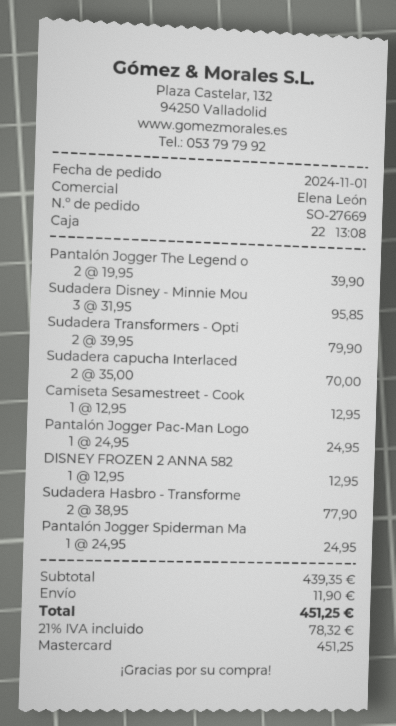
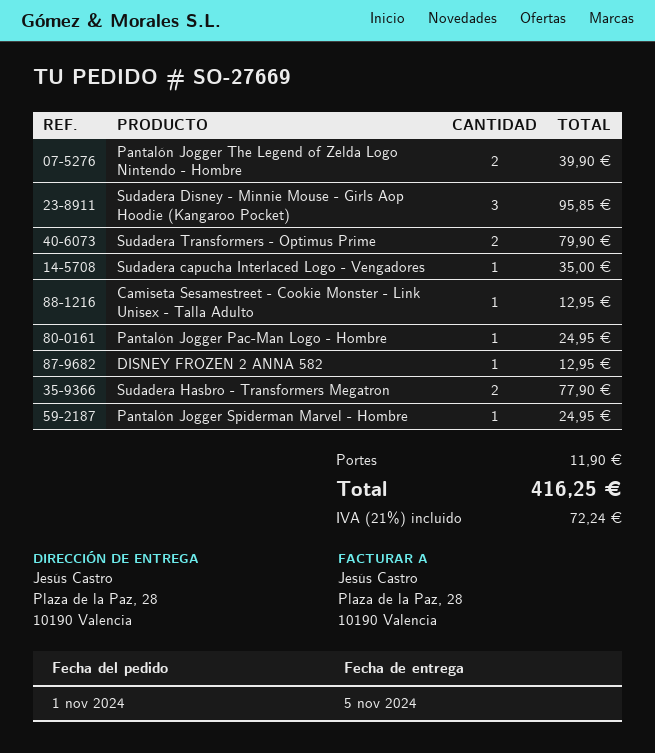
Sudadera capucha Interlaced: 2 for 70.00 -> 1 for 35.00
tax: 21% = 78.32 -> 21% = 72.24
total: 451.25 -> 416.25

